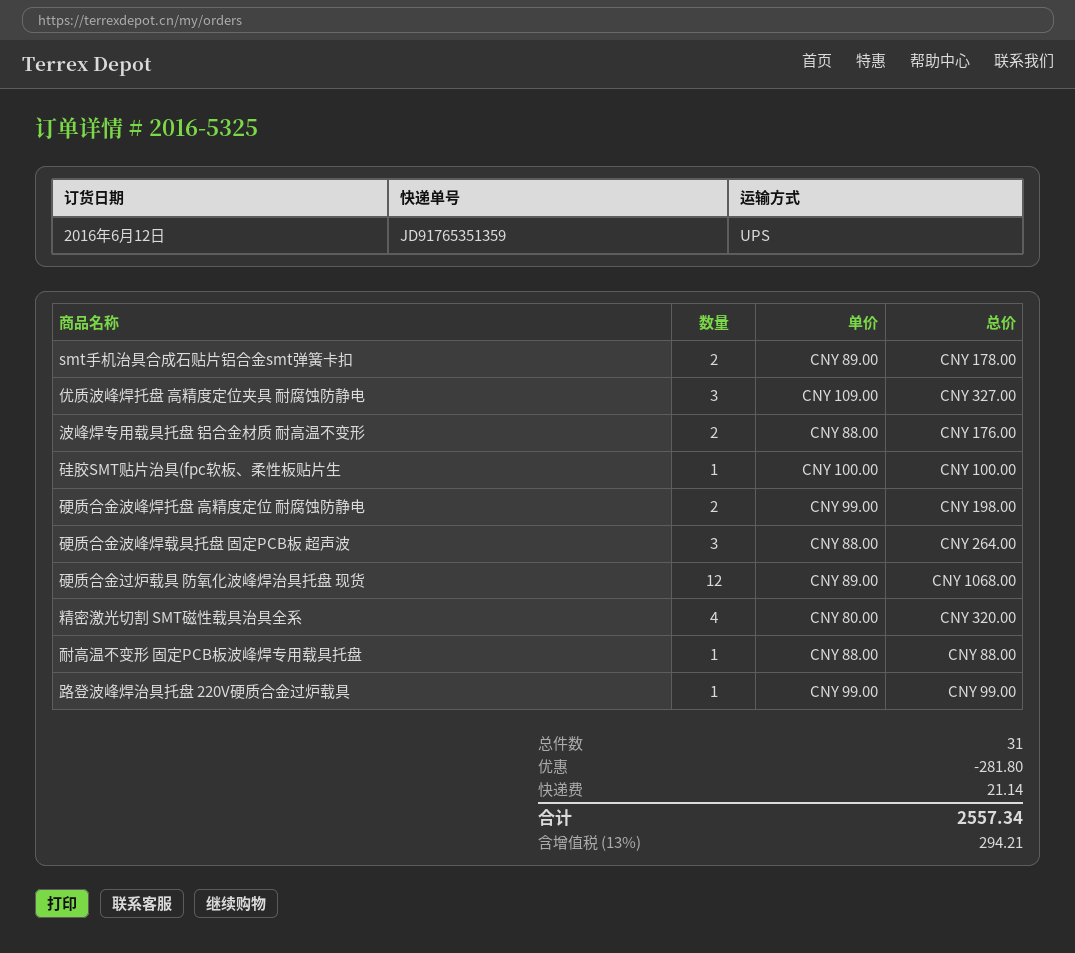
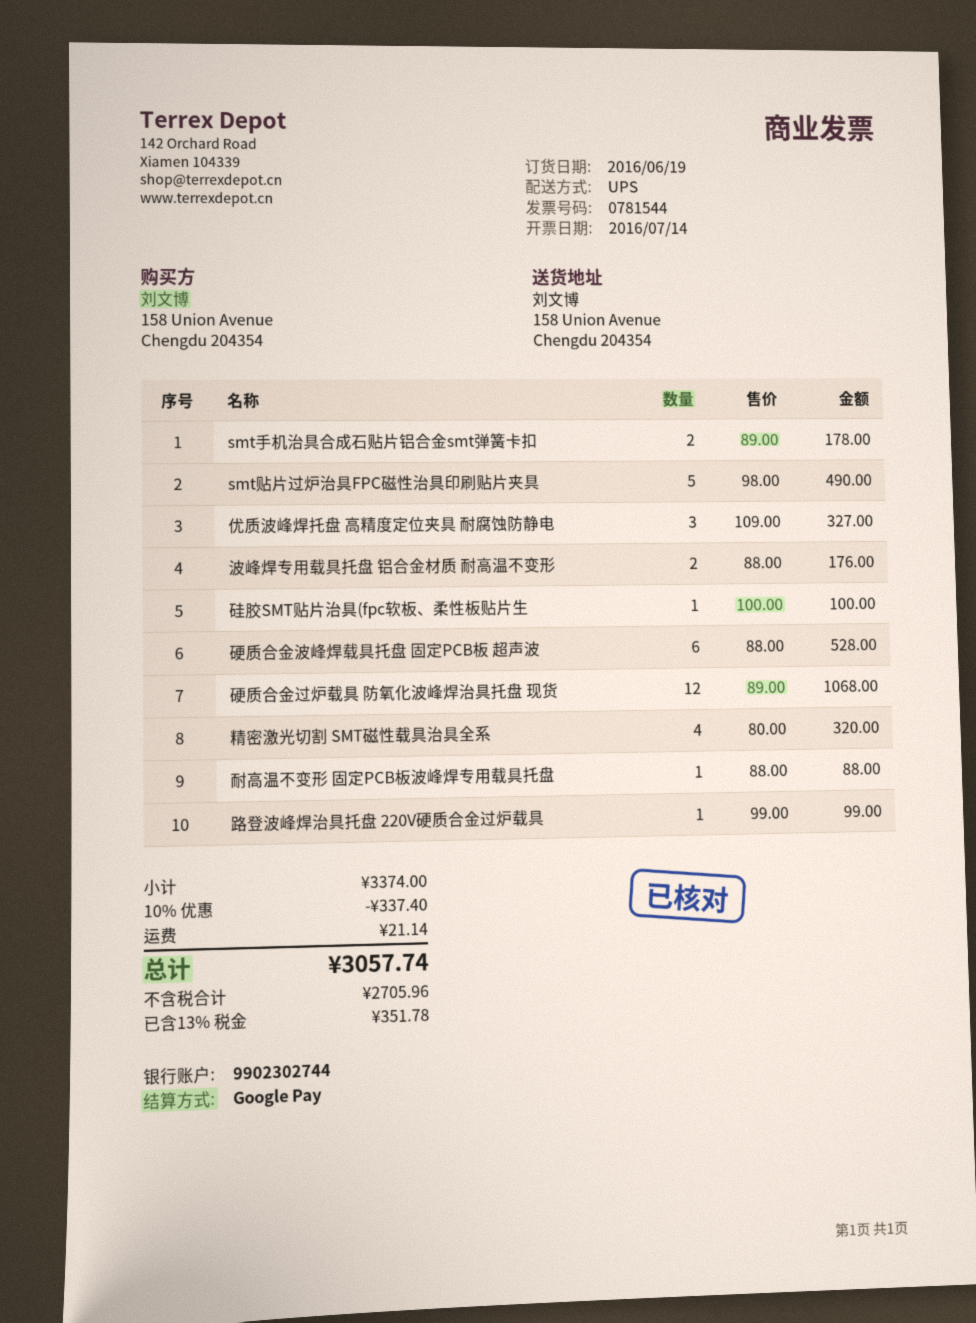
order date: 2016-06-12 -> 2016-06-19
硬质合金波峰焊托盘 高精度定位 耐腐蚀防静电: 2 x 99.00 = 198.00 -> none
硬质合金波峰焊载具托盘 固定PCB板 超声波: 3 x 88.00 = 264.00 -> 6 x 88.00 = 528.00
smt贴片过炉治具FPC磁性治具印刷贴片夹具: none -> 5 x 98.00 = 490.00
discount: 281.80 -> 337.40
tax: 13% = 294.21 -> 13% = 351.78
total: 2557.34 -> 3057.74

